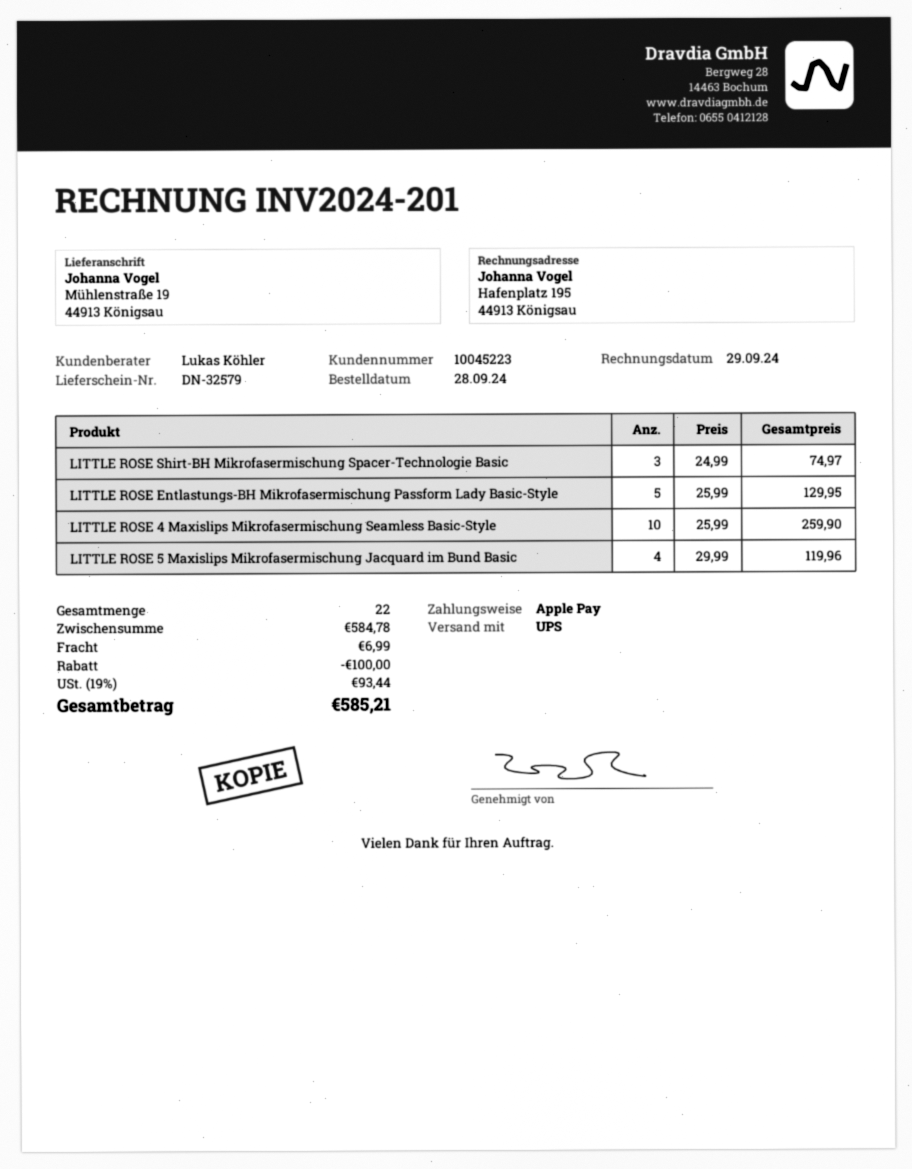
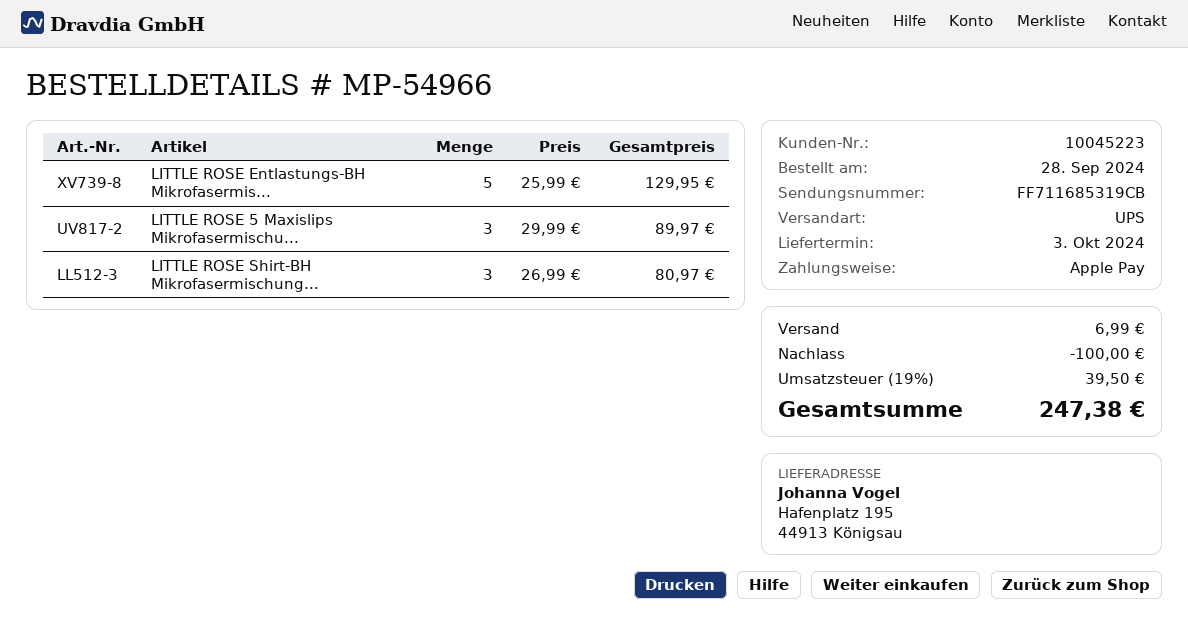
ship to: Mühlenstraße 19, 44913 Königsau -> Hafenplatz 195, 44913 Königsau
LITTLE ROSE Shirt-BH Mikrofasermischung Spacer-Technologie Basic: 3 x 24.99 = 74.97 -> 3 x 26.99 = 80.97
LITTLE ROSE 4 Maxislips Mikrofasermischung Seamless Basic-Style: 10 x 25.99 = 259.90 -> none
LITTLE ROSE 5 Maxislips Mikrofasermischung Jacquard im Bund Basic: 4 x 29.99 = 119.96 -> 3 x 29.99 = 89.97
tax: 19% = 93.44 -> 19% = 39.50
total: 585.21 -> 247.38

